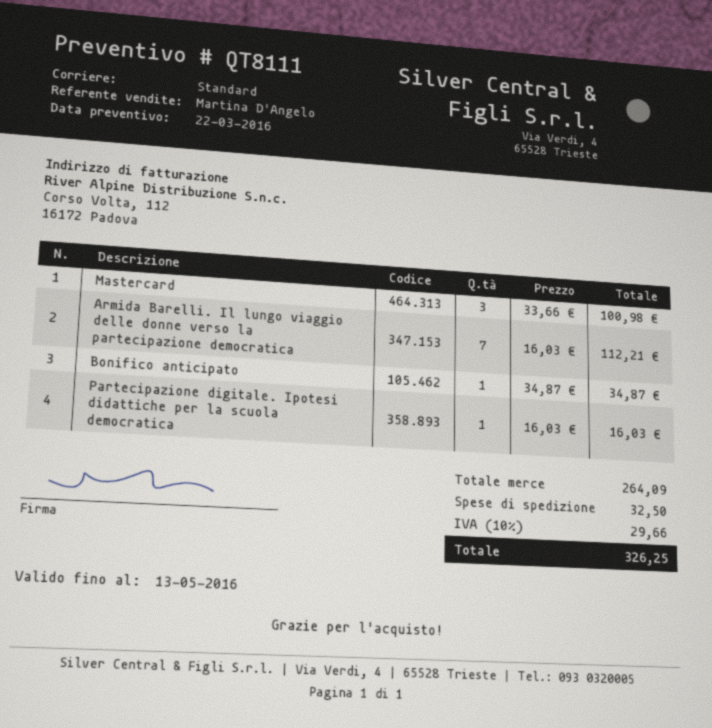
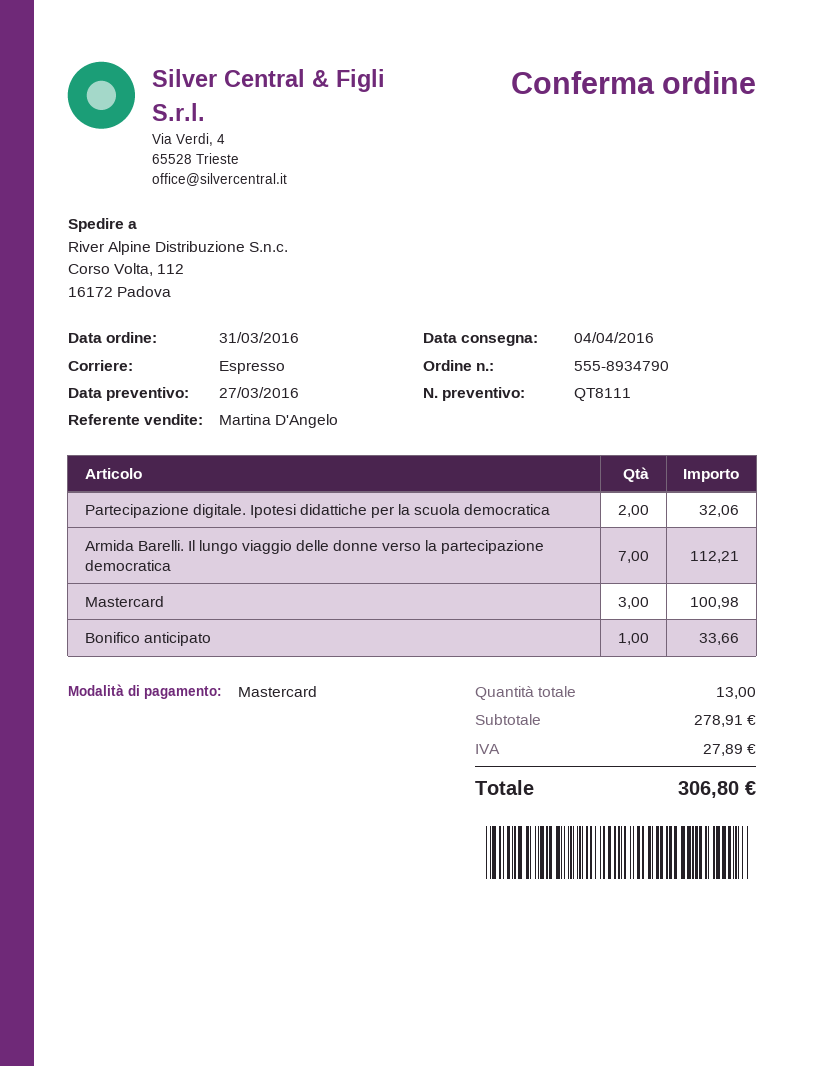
quote date: 2016-03-22 -> 2016-03-27
shipping method: standard -> express
Bonifico anticipato: 1 for 34.87 -> 1 for 33.66
Partecipazione digitale. Ipotesi didattiche per la scuola democratica: 1 for 16.03 -> 2 for 32.06
subtotal: 264.09 -> 278.91
shipping: 32.50 -> none
tax: 29.66 -> 27.89
total: 326.25 -> 306.80

